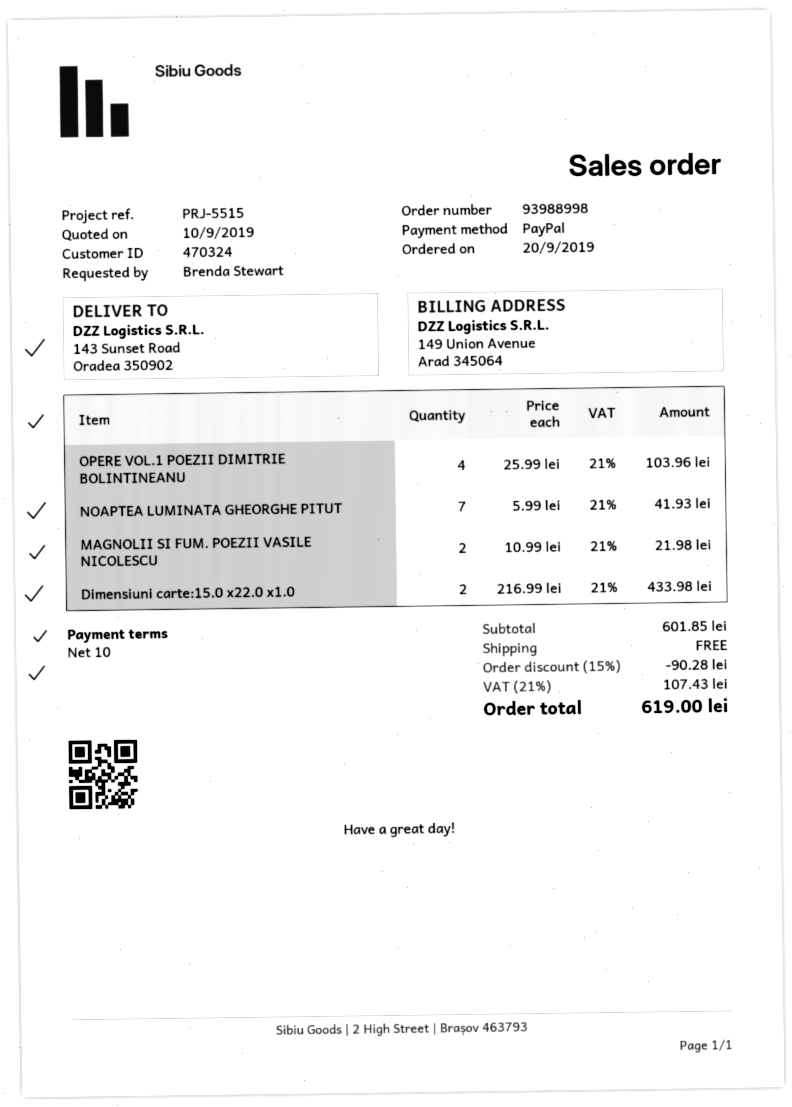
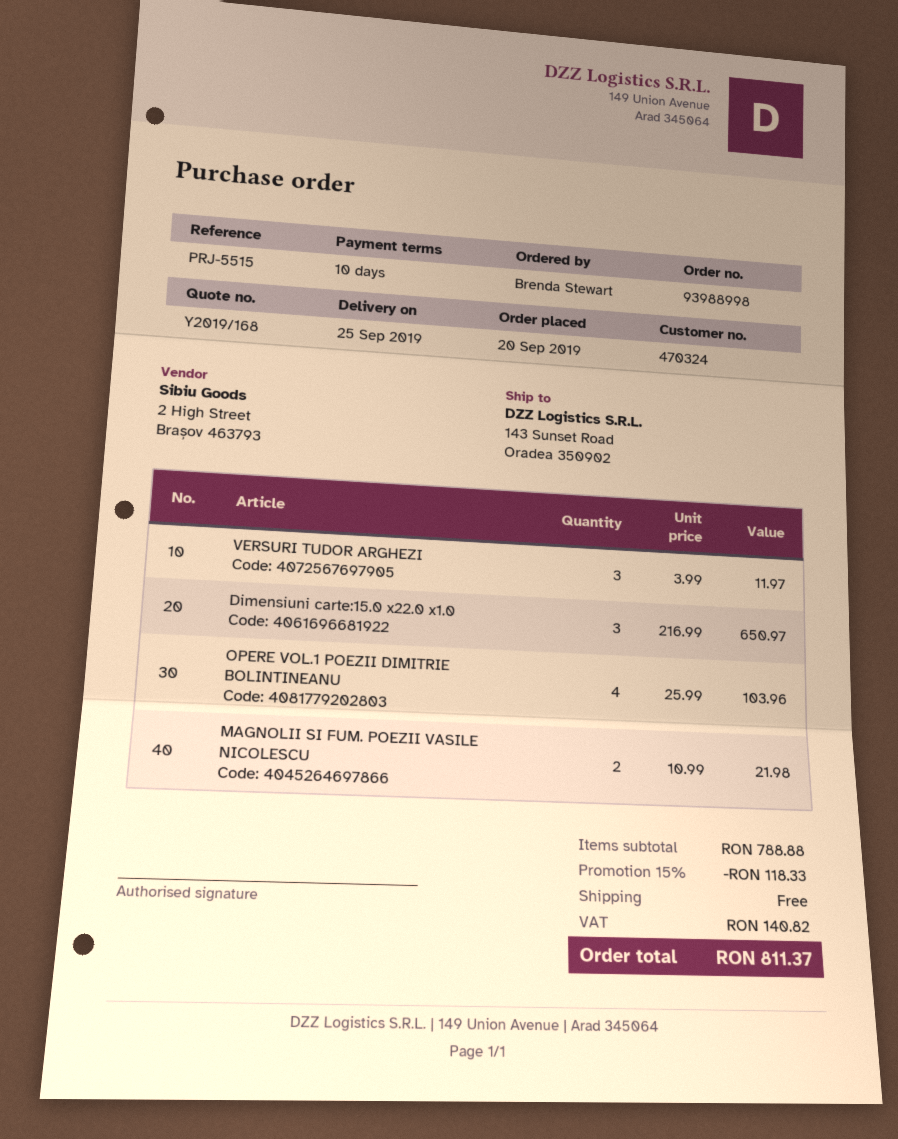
NOAPTEA LUMINATA GHEORGHE PITUT: 7 x 5.99 = 41.93 -> none
Dimensiuni carte:15.0 x22.0 x1.0: 2 x 216.99 = 433.98 -> 3 x 216.99 = 650.97
VERSURI TUDOR ARGHEZI: none -> 3 x 3.99 = 11.97
subtotal: 601.85 -> 788.88
discount: 15% = 90.28 -> 15% = 118.33
tax: 107.43 -> 140.82
total: 619.00 -> 811.37

